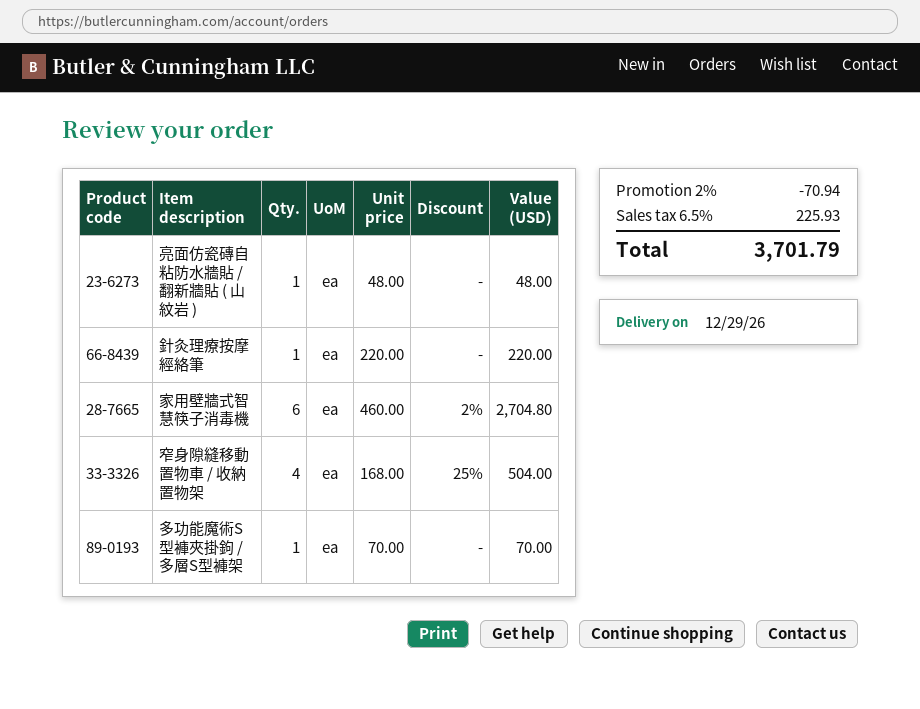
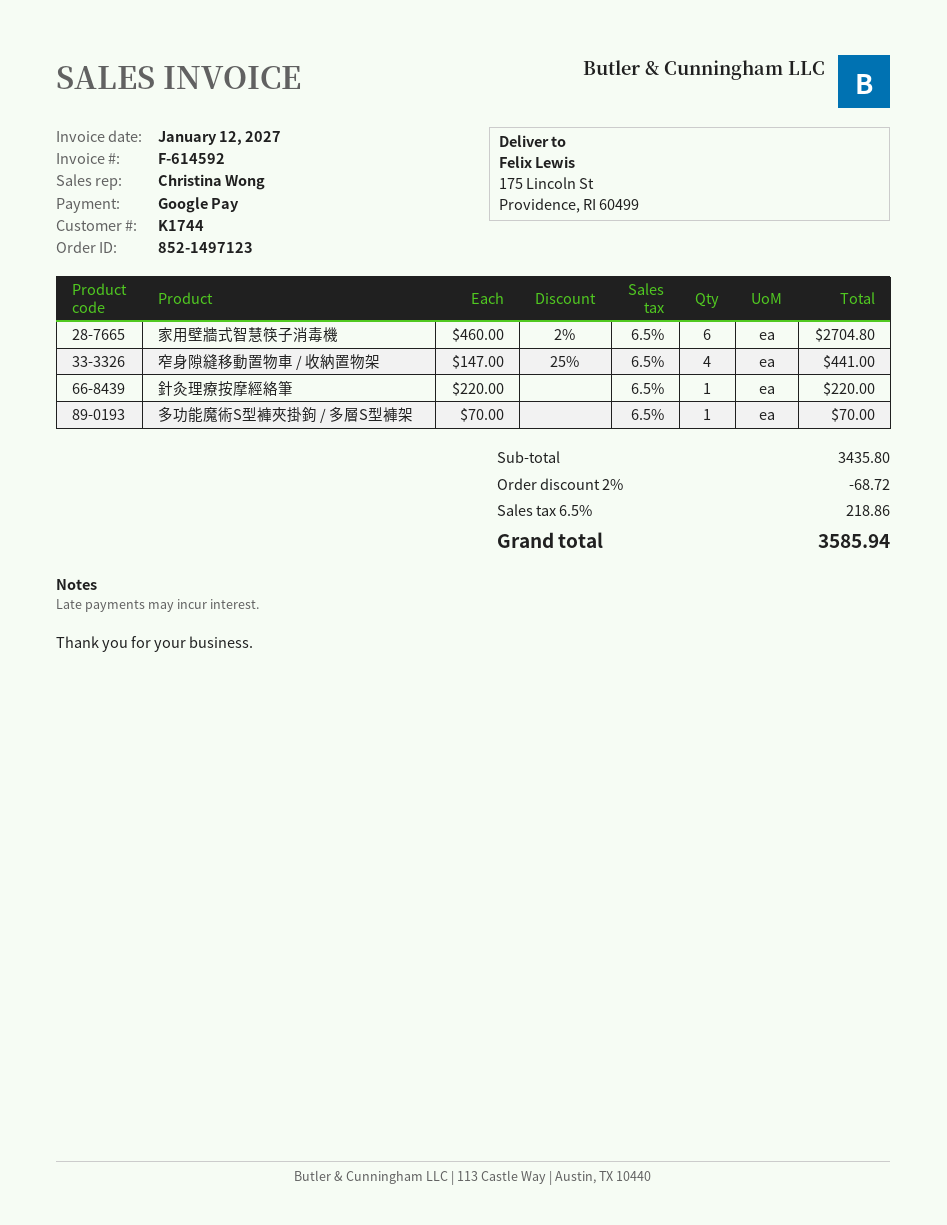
亮面仿瓷磚自粘防水牆貼 / 翻新牆貼 ( 山紋岩 ): 1 x 48.00 = 48.00 -> none
窄身隙縫移動置物車 / 收納置物架: 4 x 168.00 - 25% = 504.00 -> 4 x 147.00 - 25% = 441.00
discount: 2% = 70.94 -> 2% = 68.72
tax: 6.5% = 225.93 -> 6.5% = 218.86
total: 3701.79 -> 3585.94

